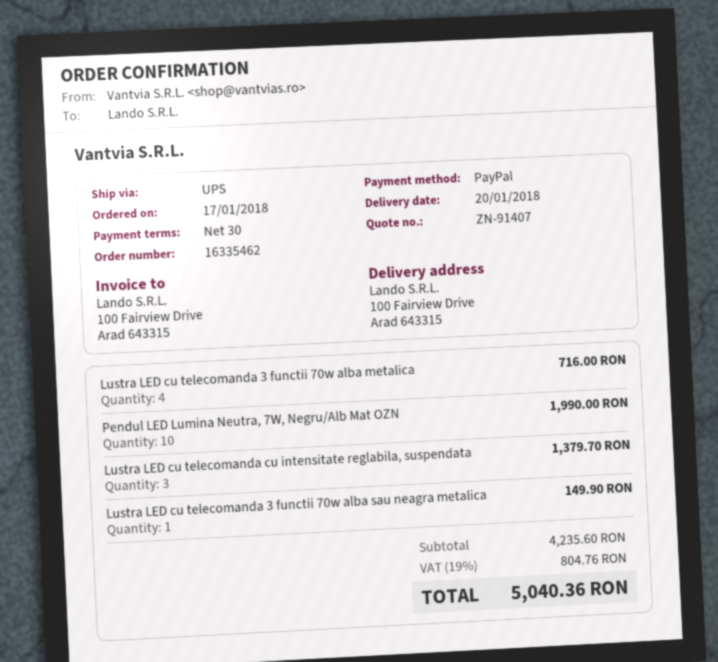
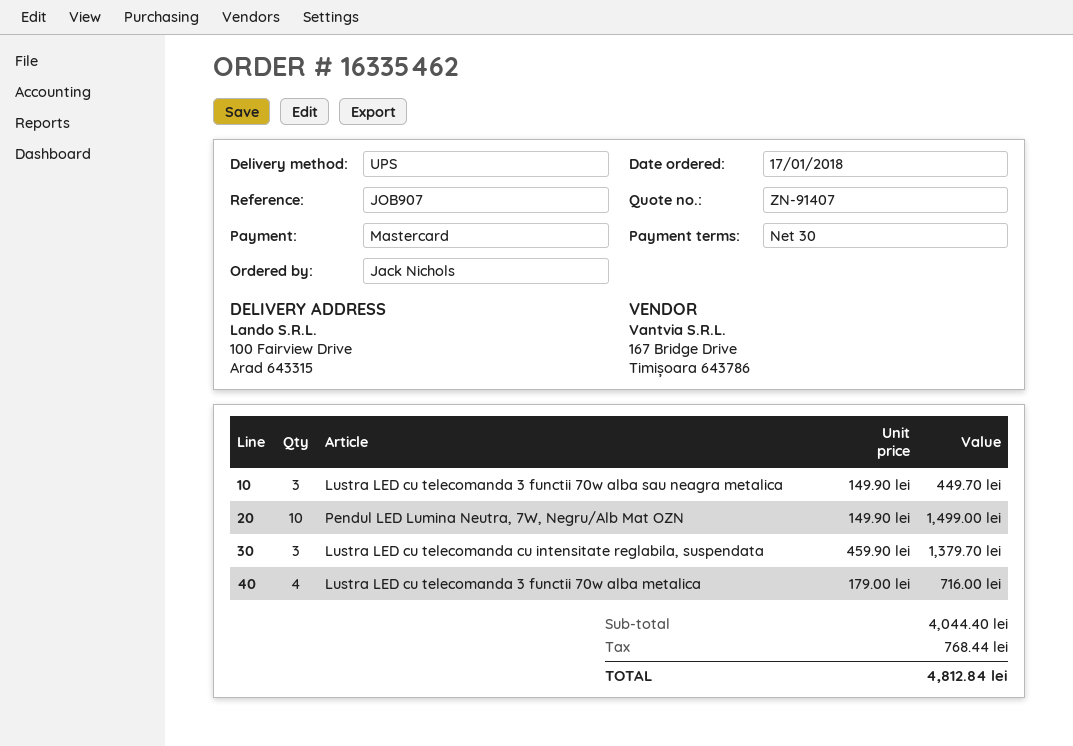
payment method: PayPal -> Mastercard
Pendul LED Lumina Neutra, 7W, Negru/Alb Mat OZN: 10 for 1990.00 -> 10 for 1499.00
Lustra LED cu telecomanda 3 functii 70w alba sau neagra metalica: 1 for 149.90 -> 3 for 449.70
subtotal: 4235.60 -> 4044.40
tax: 804.76 -> 768.44
total: 5040.36 -> 4812.84

